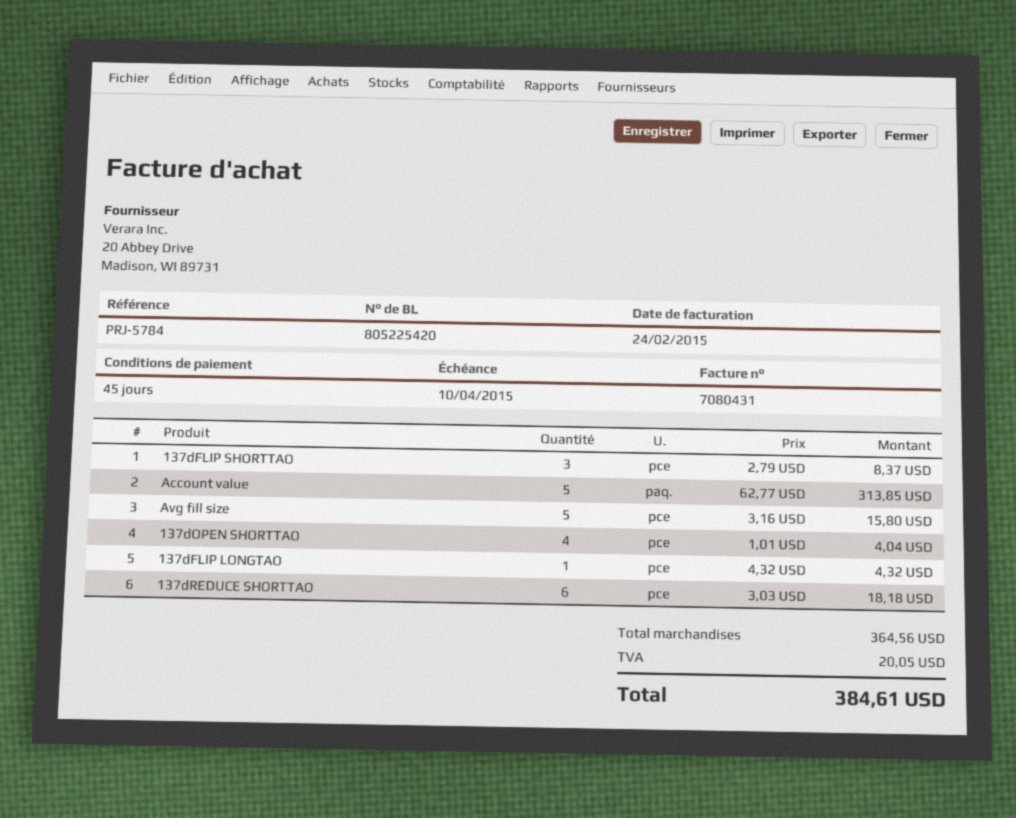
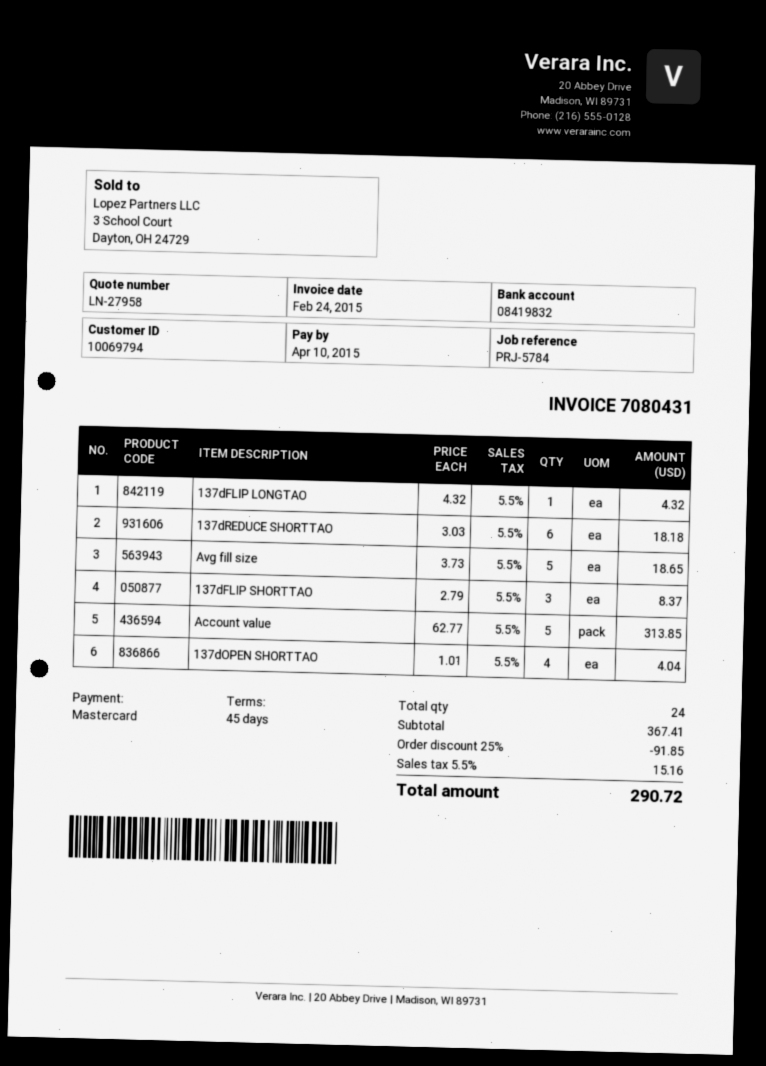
Avg fill size: 5 x 3.16 = 15.80 -> 5 x 3.73 = 18.65
subtotal: 364.56 -> 367.41
discount: none -> 25% = 91.85
tax: 20.05 -> 15.16
total: 384.61 -> 290.72

